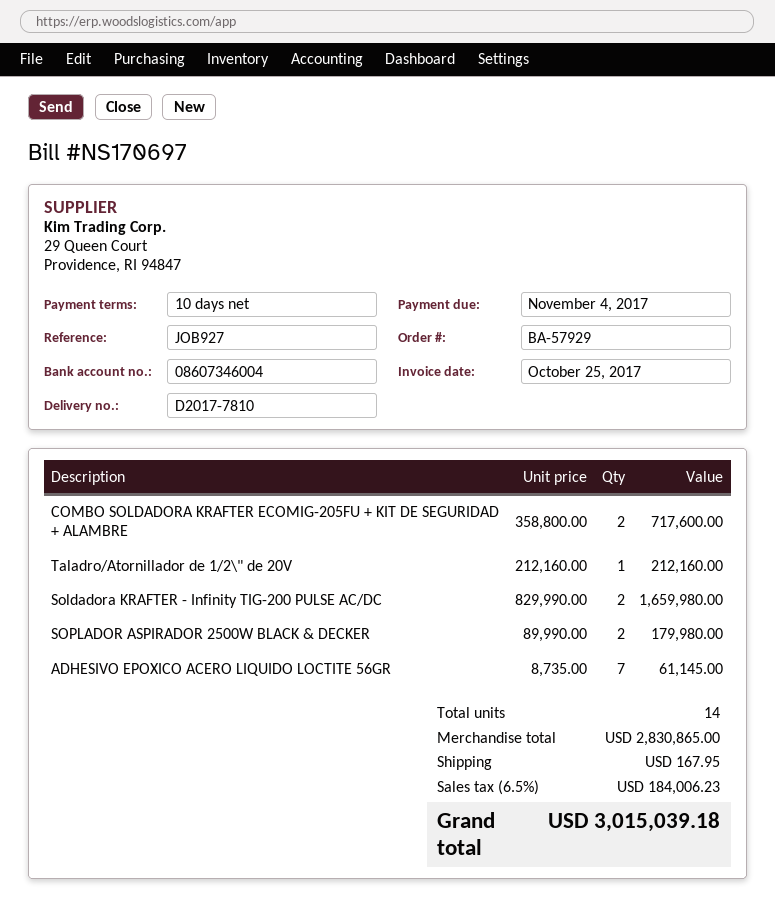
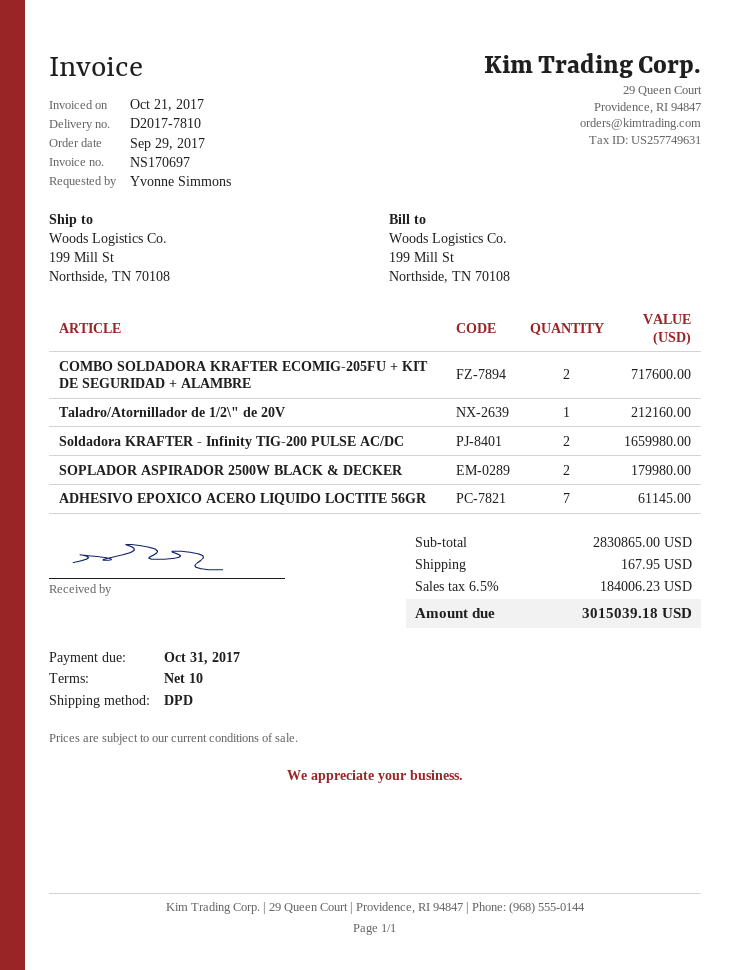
invoice date: 2017-10-25 -> 2017-10-21
due date: 2017-11-04 -> 2017-10-31

